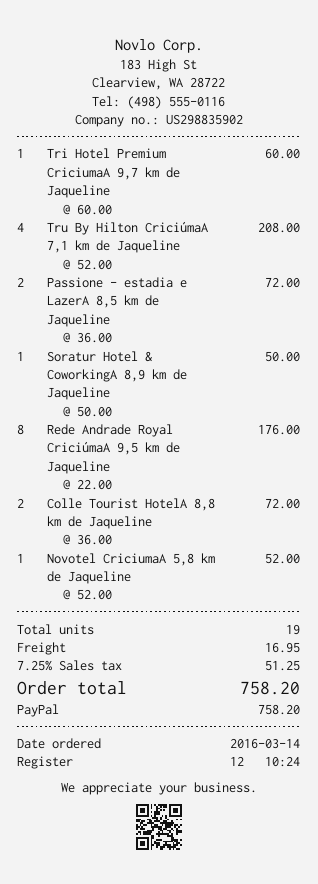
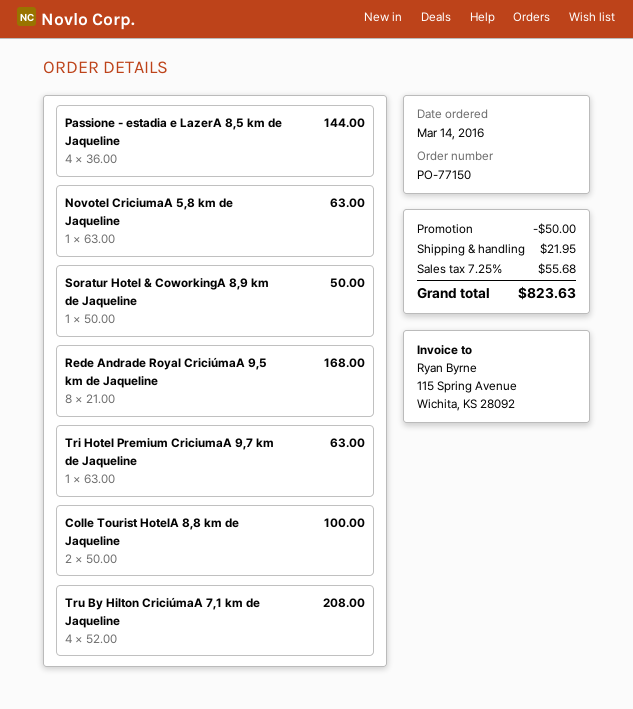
Tri Hotel Premium CriciumaA 9,7 km de Jaqueline: 1 x 60.00 = 60.00 -> 1 x 63.00 = 63.00
Passione - estadia e LazerA 8,5 km de Jaqueline: 2 x 36.00 = 72.00 -> 4 x 36.00 = 144.00
Rede Andrade Royal CriciúmaA 9,5 km de Jaqueline: 8 x 22.00 = 176.00 -> 8 x 21.00 = 168.00
Colle Tourist HotelA 8,8 km de Jaqueline: 2 x 36.00 = 72.00 -> 2 x 50.00 = 100.00
Novotel CriciumaA 5,8 km de Jaqueline: 1 x 52.00 = 52.00 -> 1 x 63.00 = 63.00
discount: none -> 50.00
shipping: 16.95 -> 21.95
tax: 7.25% = 51.25 -> 7.25% = 55.68
total: 758.20 -> 823.63

